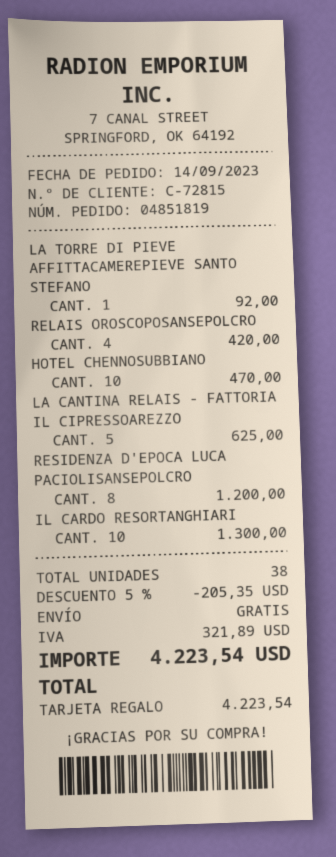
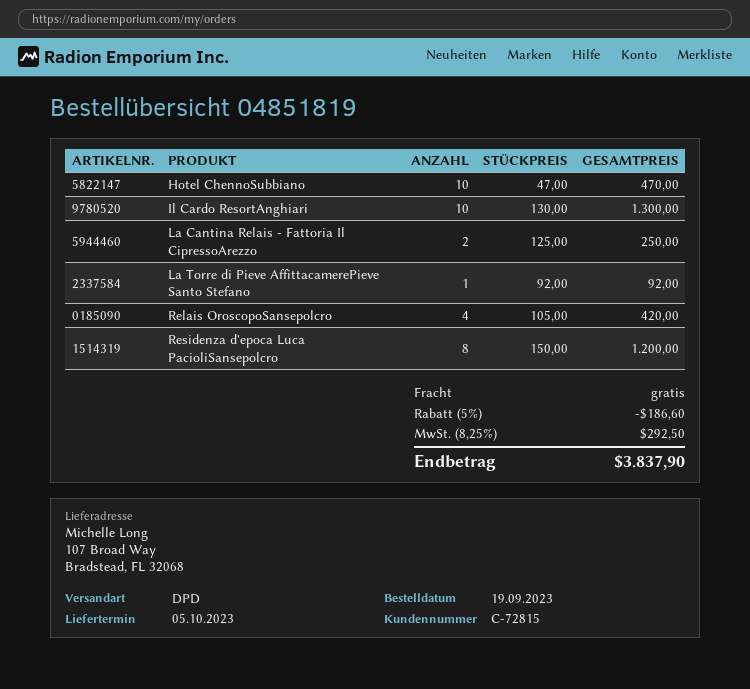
order date: 2023-09-14 -> 2023-09-19
LA CANTINA RELAIS - FATTORIA IL CIPRESSOAREZZO: 5 for 625.00 -> 2 for 250.00
discount: 5% = 205.35 -> 5% = 186.60
tax: 321.89 -> 292.50
total: 4223.54 -> 3837.90

